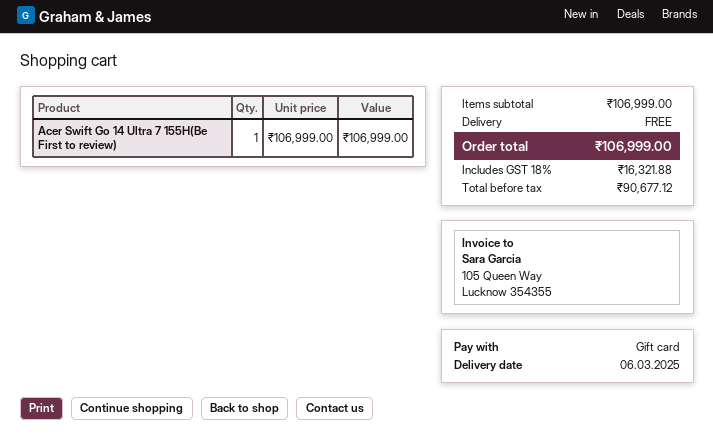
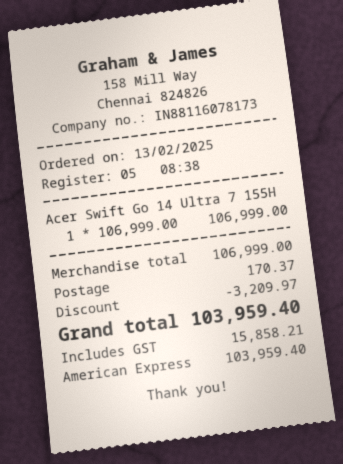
payment method: gift card -> American Express
discount: none -> 3209.97
shipping: 0.00 -> 170.37
tax: 16321.88 -> 15858.21
total: 106999.00 -> 103959.40

